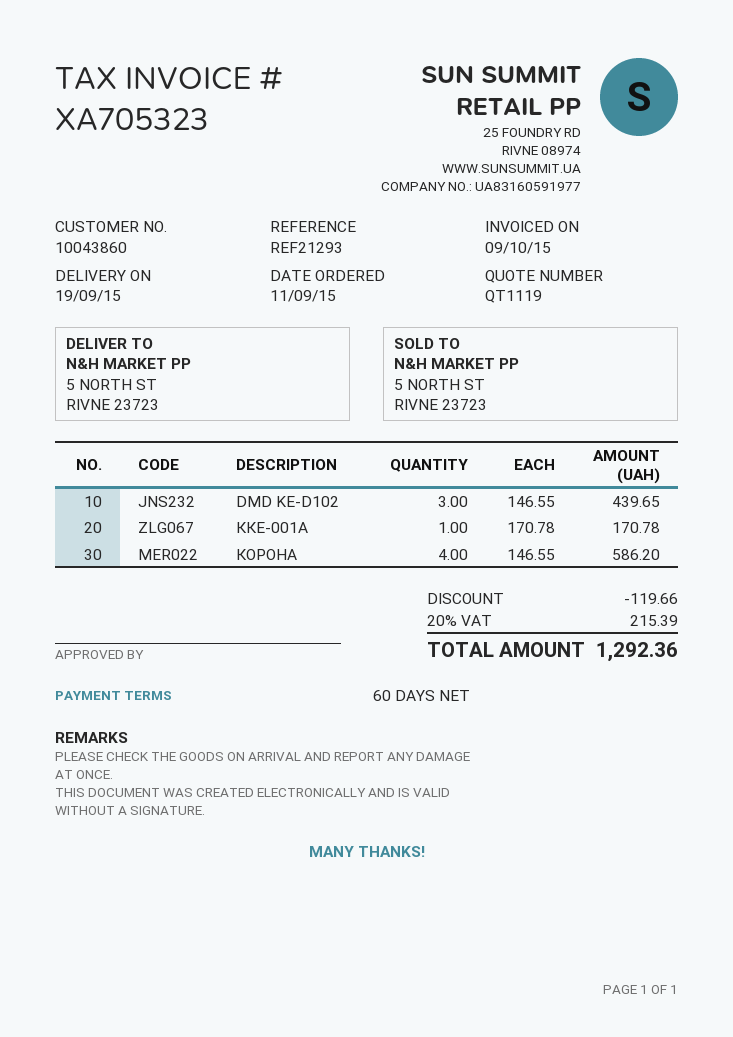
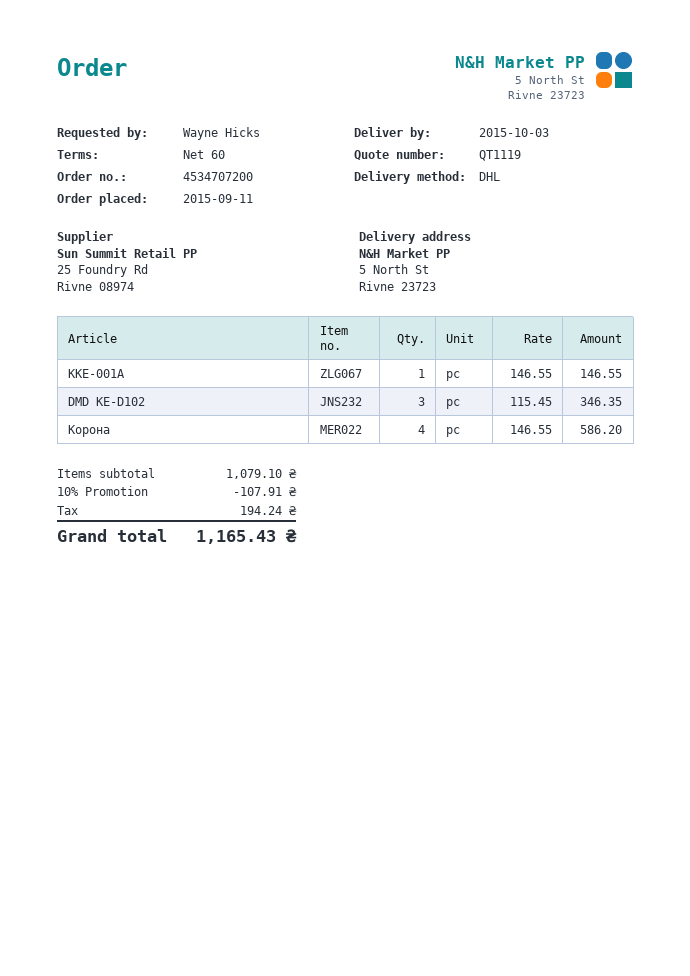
delivery date: 2015-09-19 -> 2015-10-03
DMD KE-D102: 3 x 146.55 = 439.65 -> 3 x 115.45 = 346.35
ККЕ-001А: 1 x 170.78 = 170.78 -> 1 x 146.55 = 146.55
discount: 119.66 -> 107.91
tax: 215.39 -> 194.24
total: 1292.36 -> 1165.43

